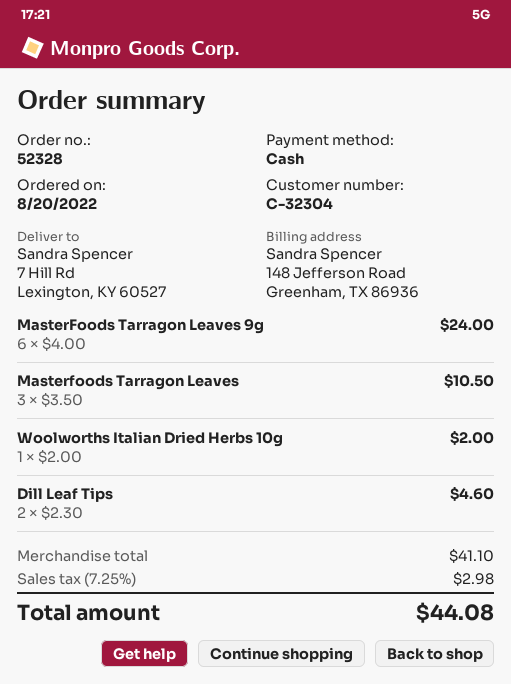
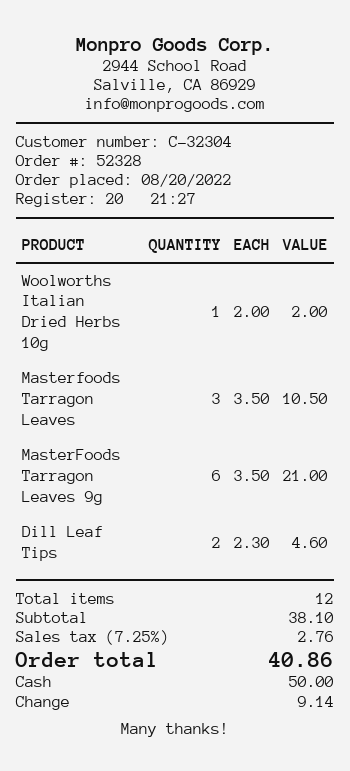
MasterFoods Tarragon Leaves 9g: 6 x 4.00 = 24.00 -> 6 x 3.50 = 21.00
subtotal: 41.10 -> 38.10
tax: 7.25% = 2.98 -> 7.25% = 2.76
total: 44.08 -> 40.86

